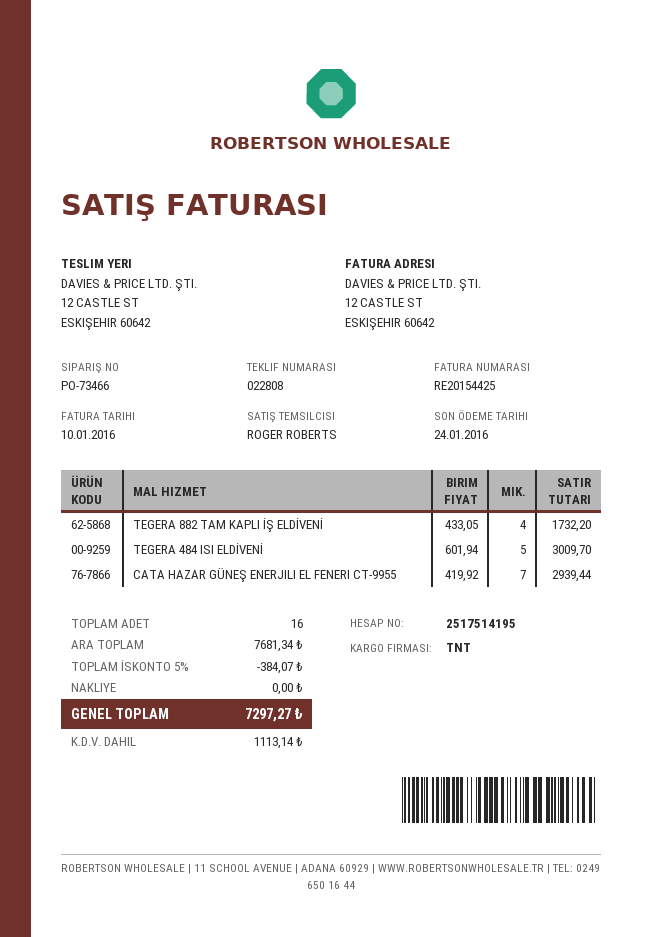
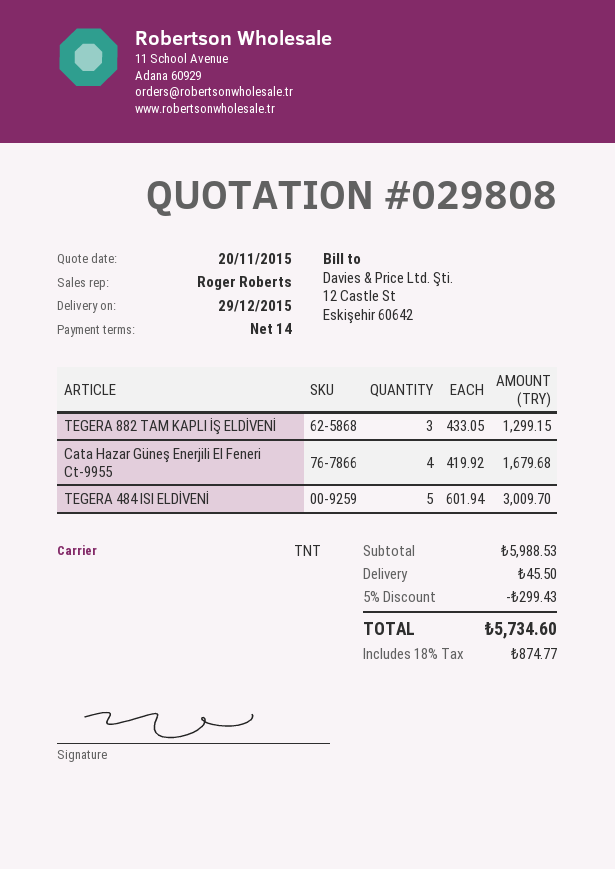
quote number: 022808 -> 029808
TEGERA 882 TAM KAPLI İŞ ELDİVENİ: 4 x 433.05 = 1732.20 -> 3 x 433.05 = 1299.15
CATA HAZAR GÜNEŞ ENERJILI EL FENERI CT-9955: 7 x 419.92 = 2939.44 -> 4 x 419.92 = 1679.68
subtotal: 7681.34 -> 5988.53
discount: 5% = 384.07 -> 5% = 299.43
shipping: 0.00 -> 45.50
tax: 1113.14 -> 874.77
total: 7297.27 -> 5734.60

